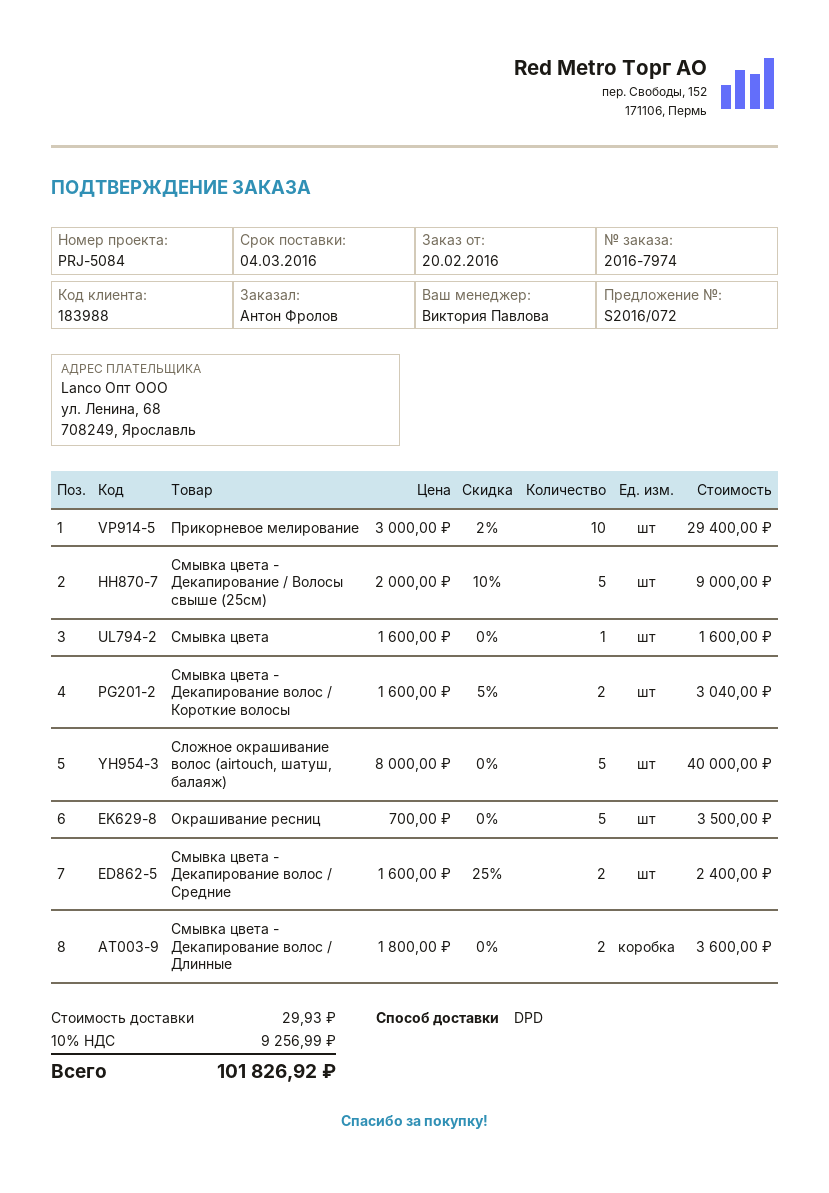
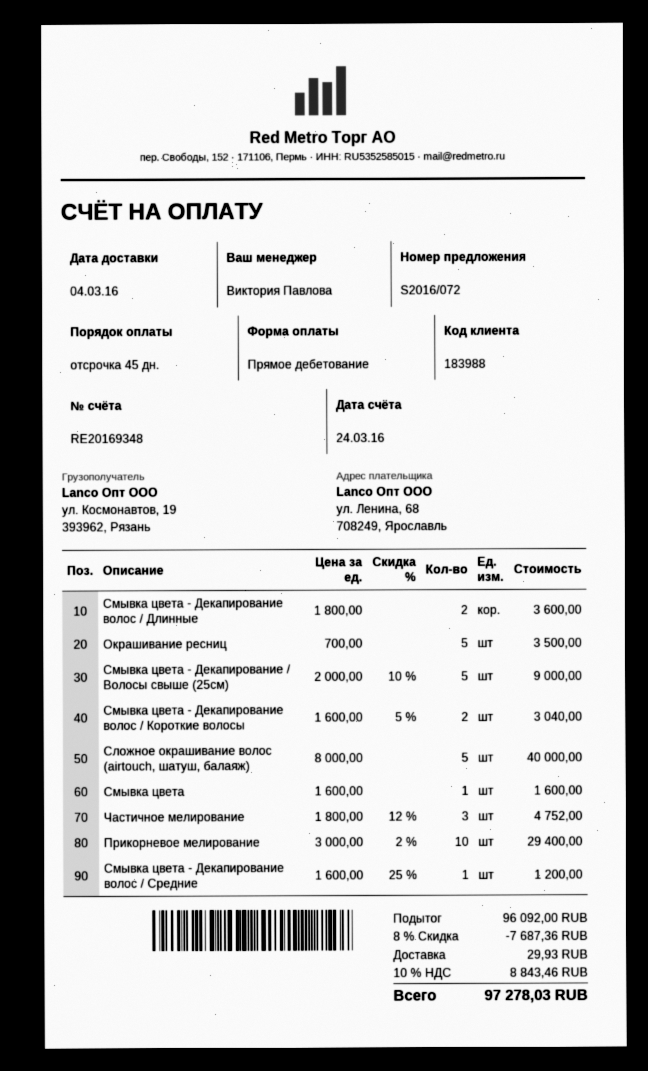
Смывка цвета - Декапирование волос / Средние: 2 x 1600.00 - 25% = 2400.00 -> 1 x 1600.00 - 25% = 1200.00
Частичное мелирование: none -> 3 x 1800.00 - 12% = 4752.00
discount: none -> 8% = 7687.36
tax: 10% = 9256.99 -> 10% = 8843.46
total: 101826.92 -> 97278.03

